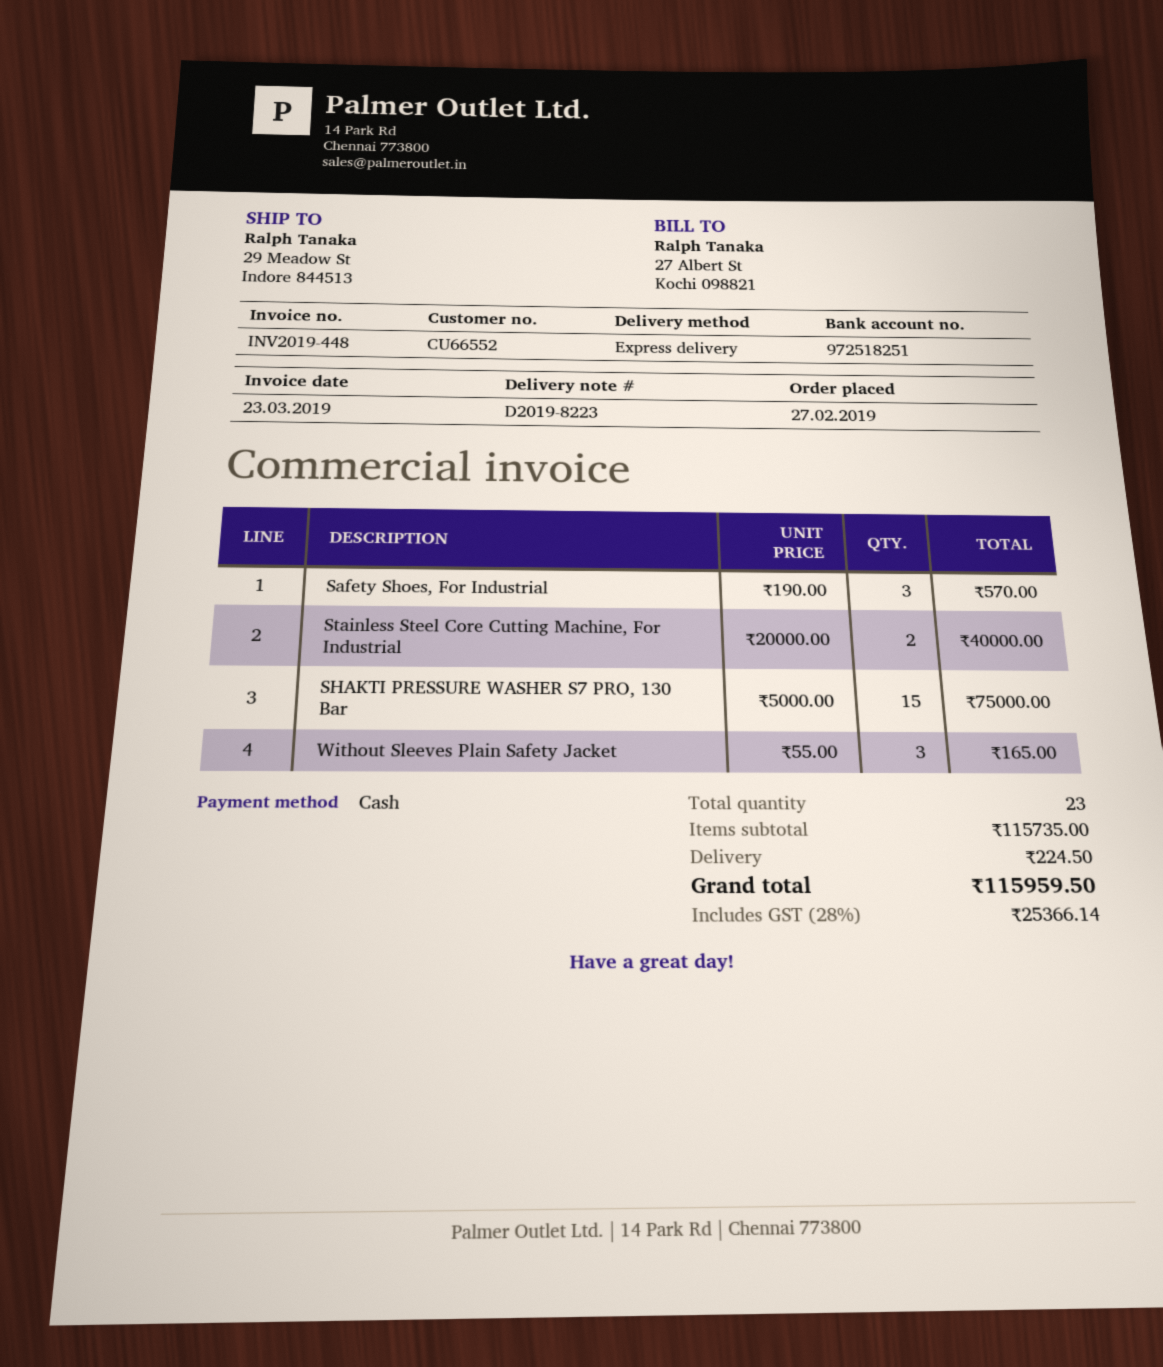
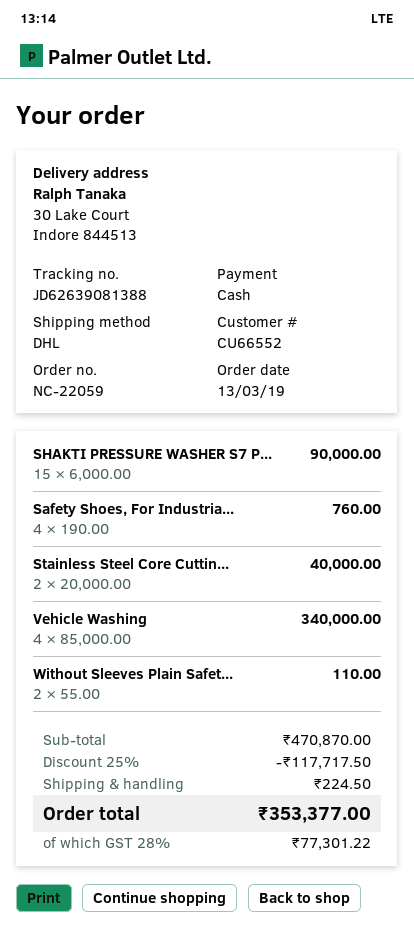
order date: 2019-02-27 -> 2019-03-13
shipping method: express -> DHL
ship to: 29 Meadow St, Indore 844513 -> 30 Lake Court, Indore 844513
Safety Shoes, For Industrial: 3 x 190.00 = 570.00 -> 4 x 190.00 = 760.00
SHAKTI PRESSURE WASHER S7 PRO, 130 Bar: 15 x 5000.00 = 75000.00 -> 15 x 6000.00 = 90000.00
Without Sleeves Plain Safety Jacket: 3 x 55.00 = 165.00 -> 2 x 55.00 = 110.00
Vehicle Washing: none -> 4 x 85000.00 = 340000.00
subtotal: 115735.00 -> 470870.00
discount: none -> 25% = 117717.50
tax: 28% = 25366.14 -> 28% = 77301.22
total: 115959.50 -> 353377.00

